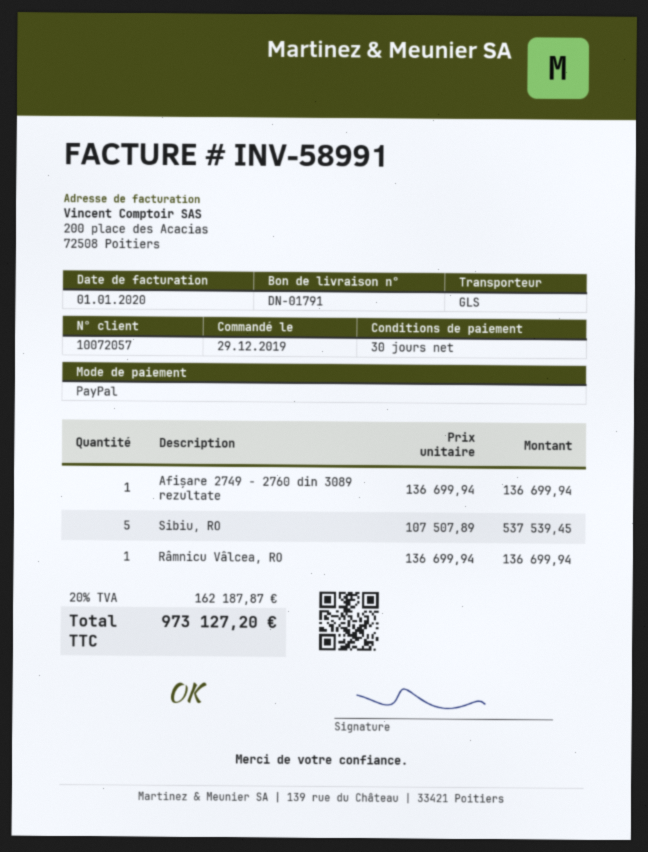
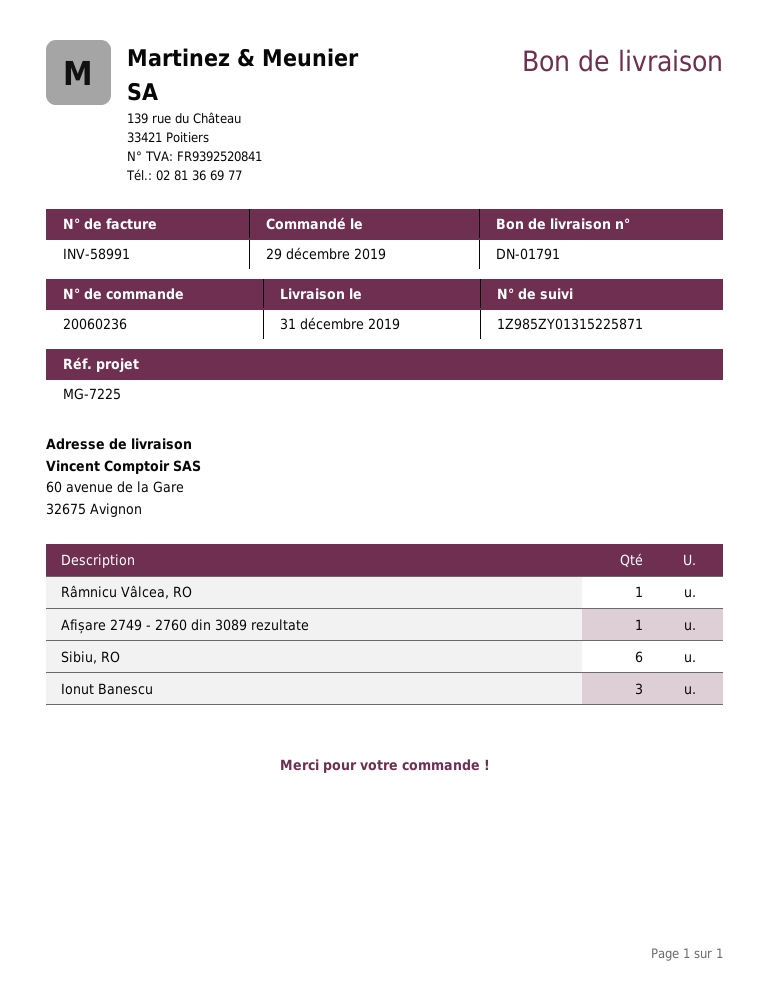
Sibiu, RO: 5 -> 6
Ionut Banescu: none -> 3

